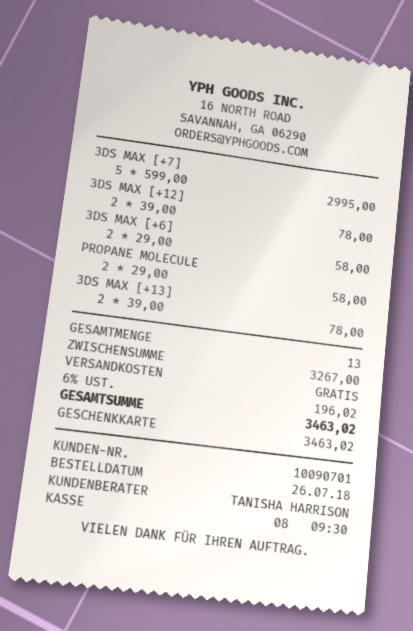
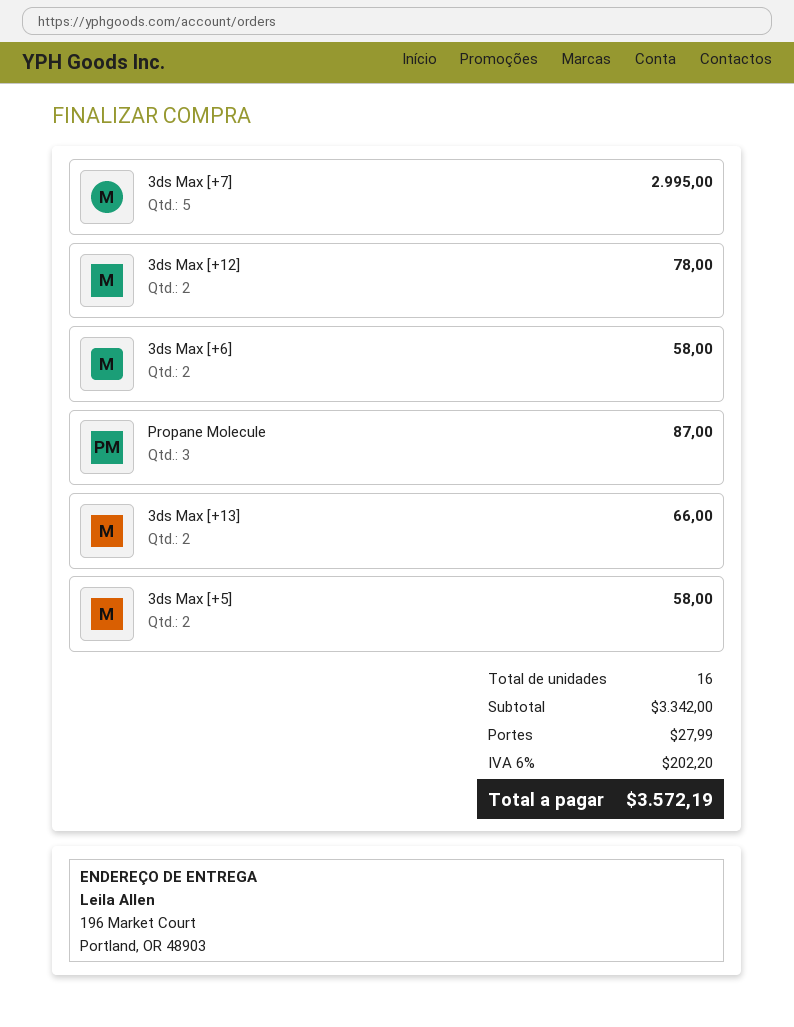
PROPANE MOLECULE: 2 for 58.00 -> 3 for 87.00
3DS MAX [+13]: 2 for 78.00 -> 2 for 66.00
3ds Max [+5]: none -> 2 for 58.00
total quantity: 13 -> 16
subtotal: 3267.00 -> 3342.00
shipping: 0.00 -> 27.99
tax: 6% = 196.02 -> 6% = 202.20
total: 3463.02 -> 3572.19

